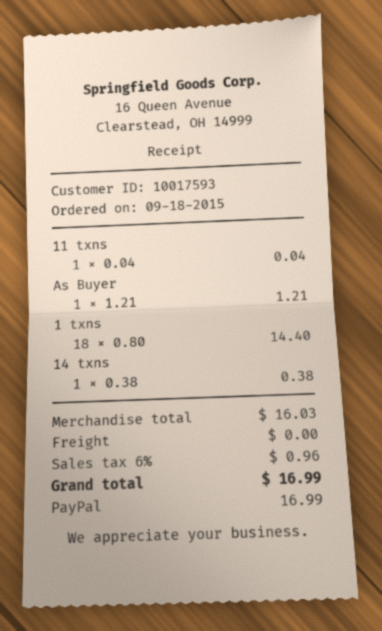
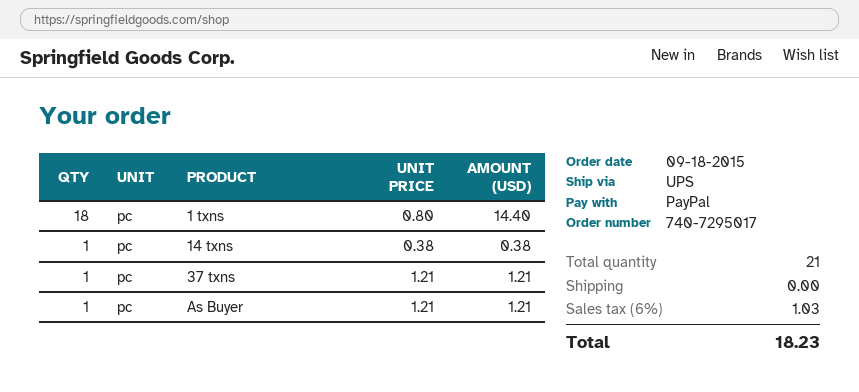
11 txns: 1 x 0.04 = 0.04 -> none
37 txns: none -> 1 x 1.21 = 1.21
tax: 6% = 0.96 -> 6% = 1.03
total: 16.99 -> 18.23

